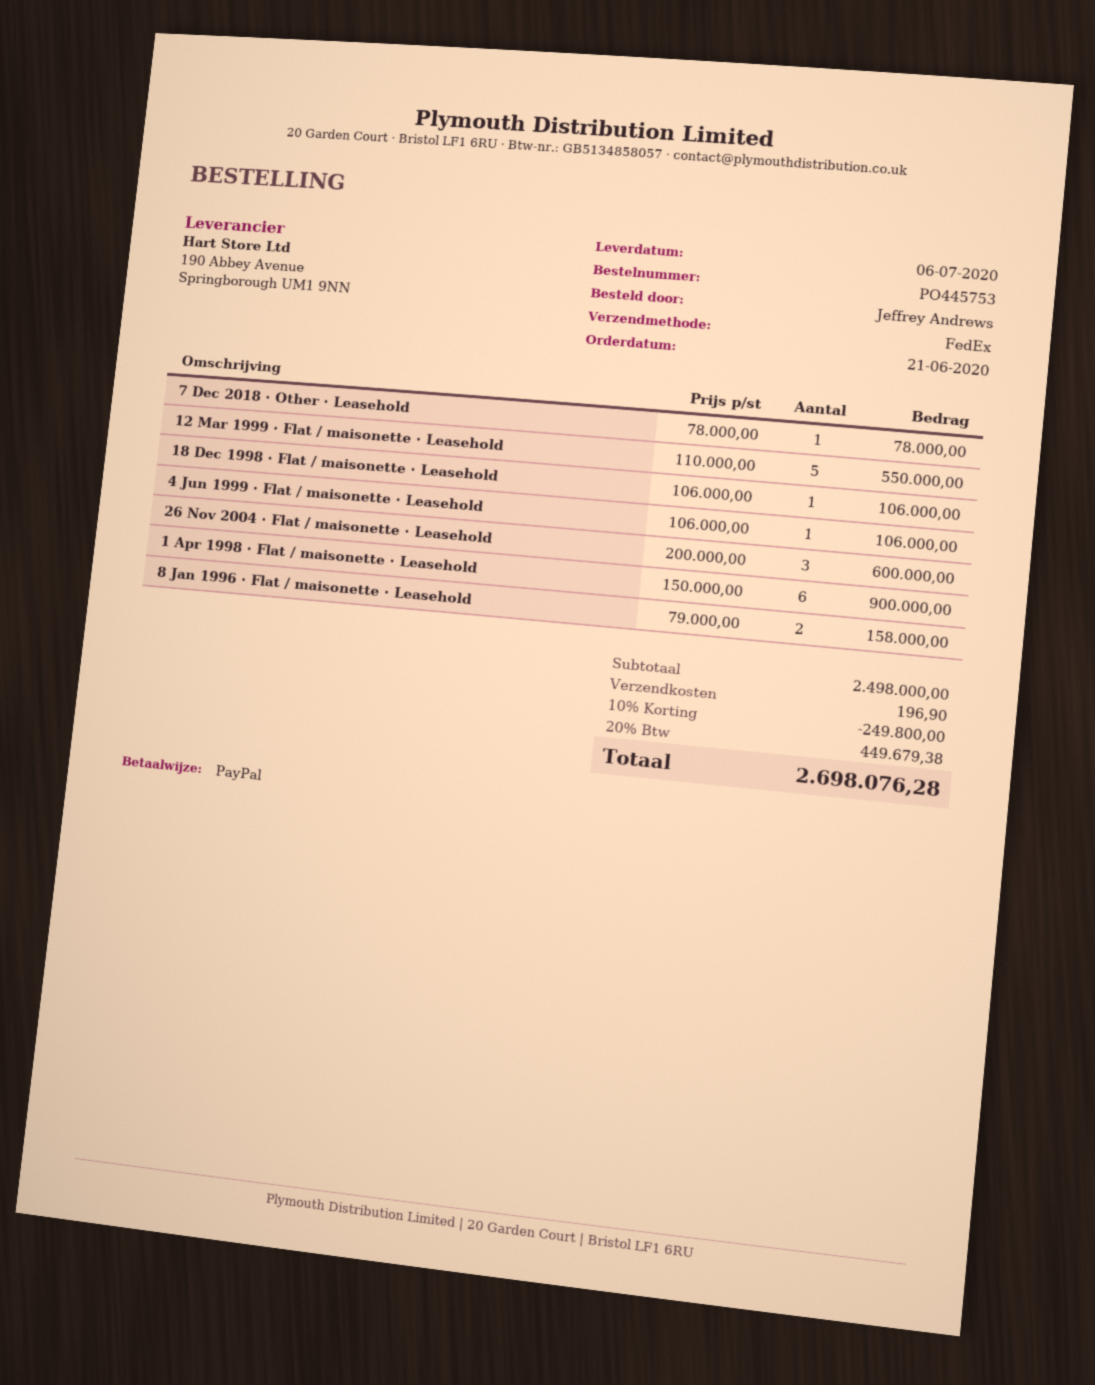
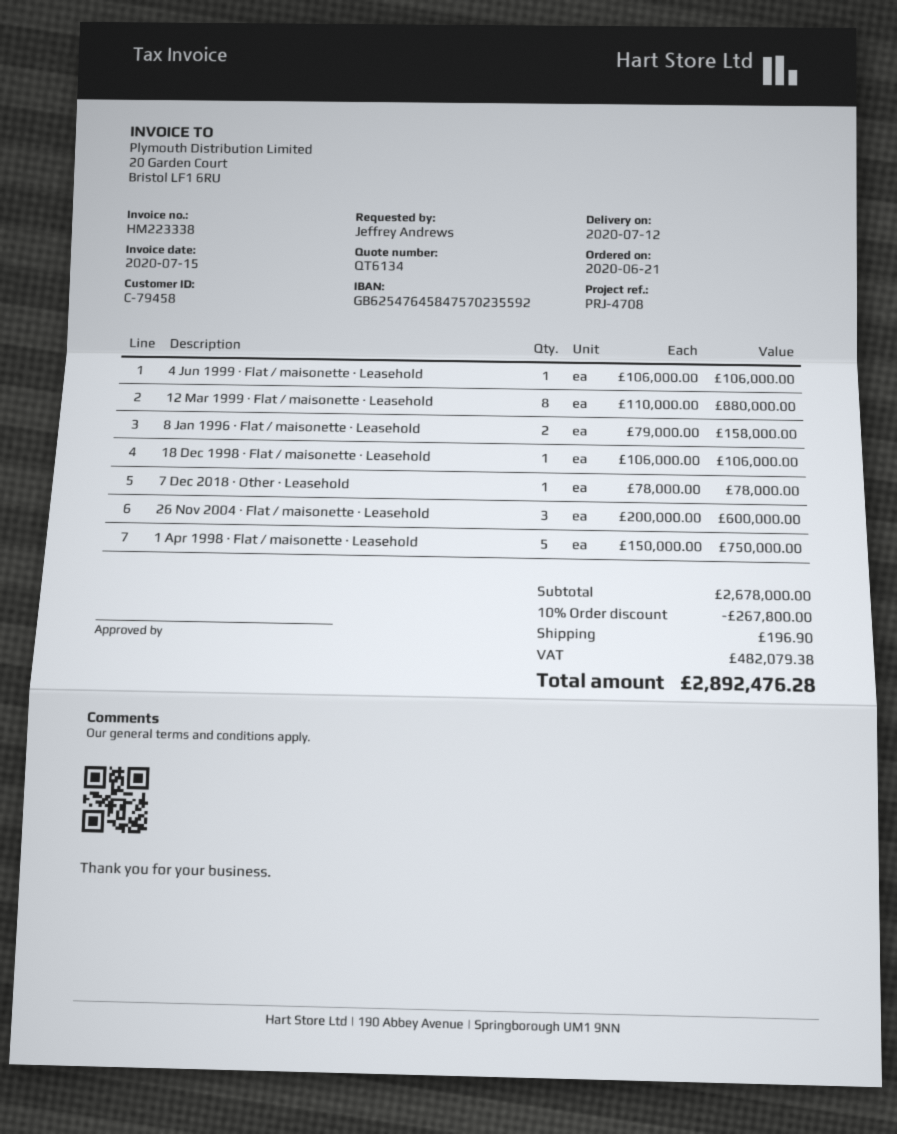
delivery date: 2020-07-06 -> 2020-07-12
12 Mar 1999 · Flat / maisonette · Leasehold: 5 x 110000.00 = 550000.00 -> 8 x 110000.00 = 880000.00
1 Apr 1998 · Flat / maisonette · Leasehold: 6 x 150000.00 = 900000.00 -> 5 x 150000.00 = 750000.00
subtotal: 2498000.00 -> 2678000.00
discount: 10% = 249800.00 -> 10% = 267800.00
tax: 449679.38 -> 482079.38
total: 2698076.28 -> 2892476.28

